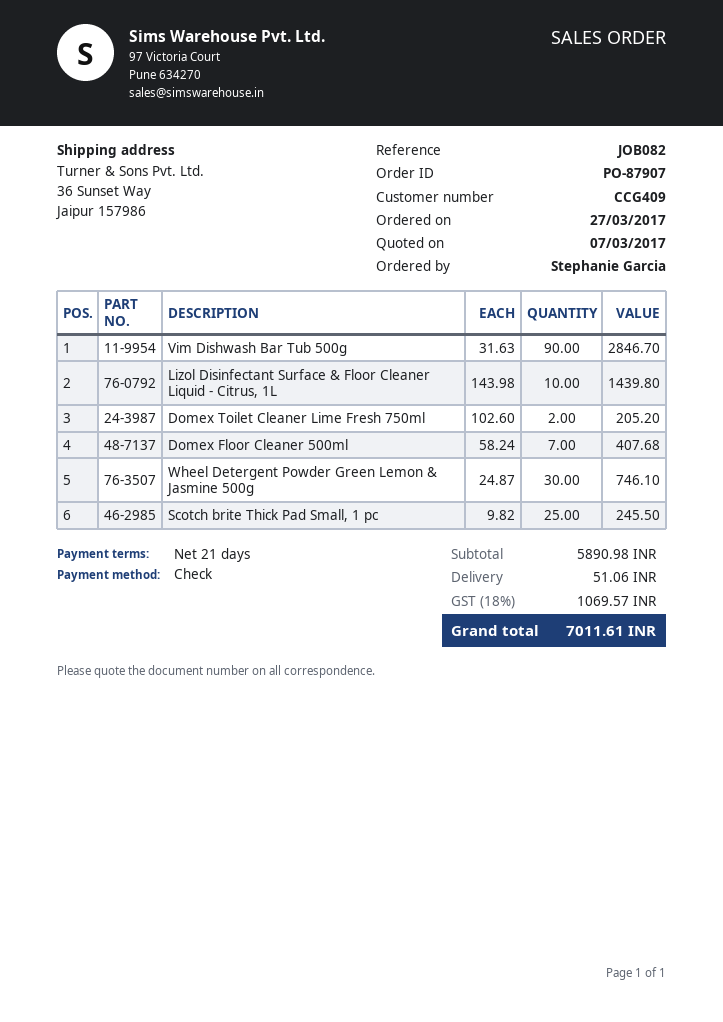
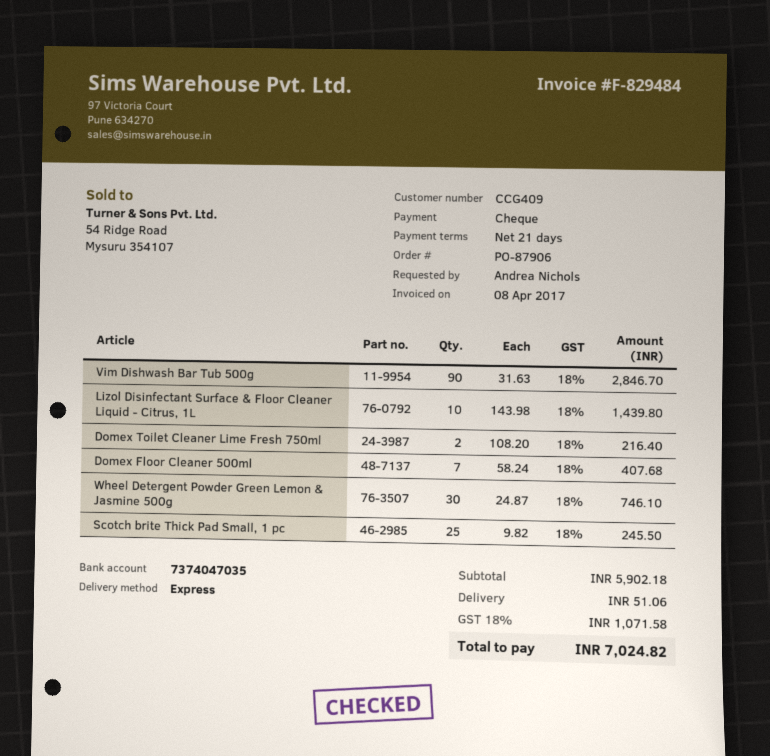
order number: PO-87907 -> PO-87906
ordered by: Stephanie Garcia -> Andrea Nichols
Domex Toilet Cleaner Lime Fresh 750ml: 2 x 102.60 = 205.20 -> 2 x 108.20 = 216.40
subtotal: 5890.98 -> 5902.18
tax: 18% = 1069.57 -> 18% = 1071.58
total: 7011.61 -> 7024.82

